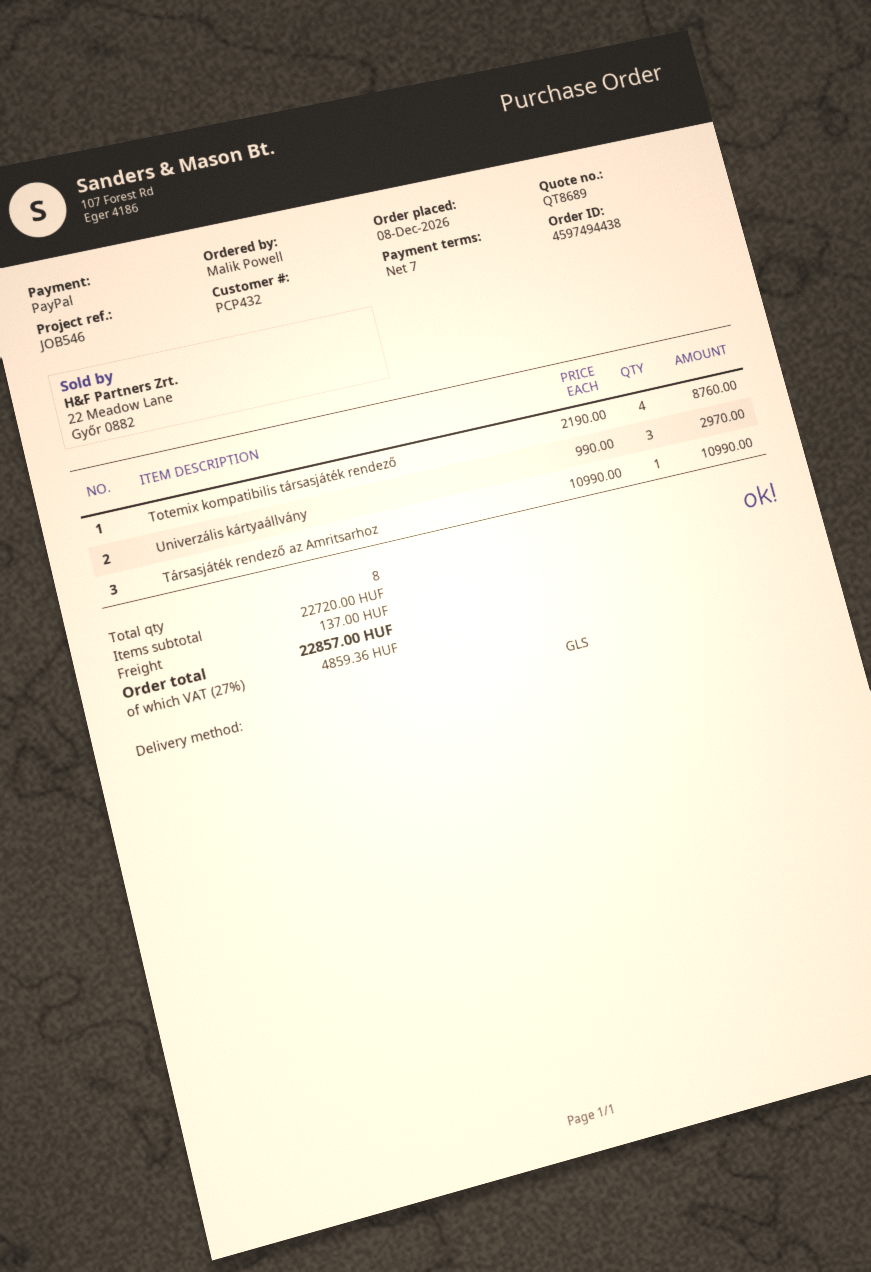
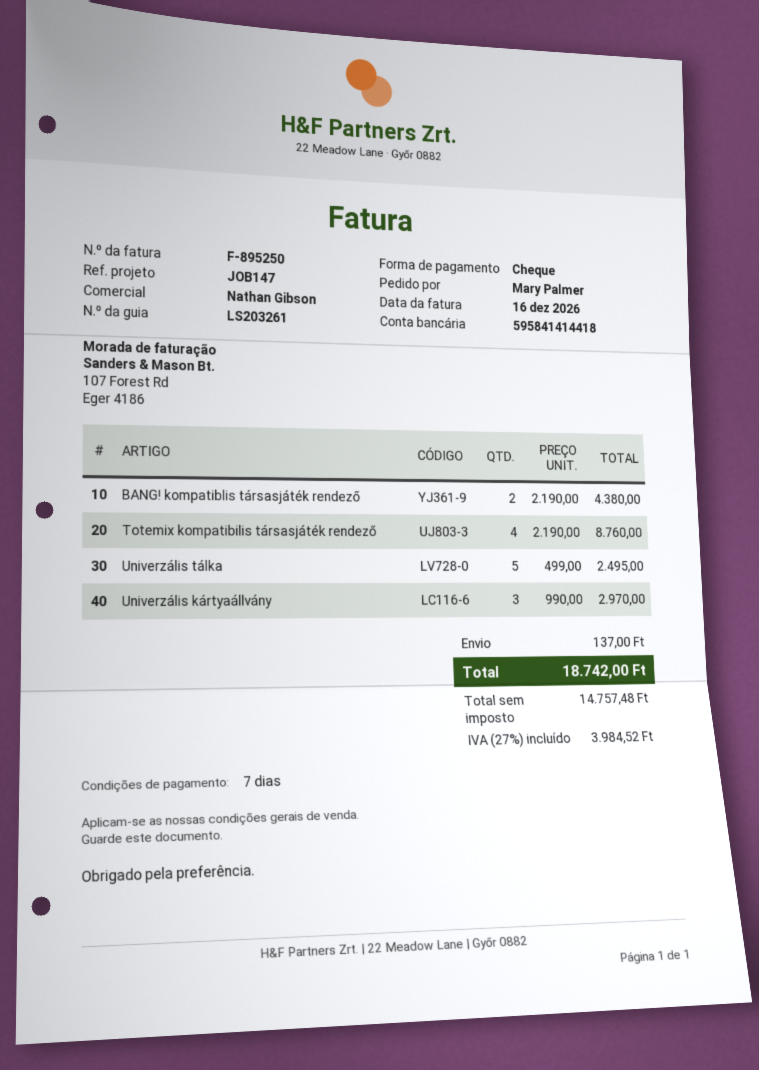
reference: JOB546 -> JOB147
ordered by: Malik Powell -> Mary Palmer
payment method: PayPal -> cheque
Társasjáték rendező az Amritsarhoz: 1 x 10990.00 = 10990.00 -> none
BANG! kompatiblis társasjáték rendező: none -> 2 x 2190.00 = 4380.00
Univerzális tálka: none -> 5 x 499.00 = 2495.00
tax: 27% = 4859.36 -> 27% = 3984.52
total: 22857.00 -> 18742.00

